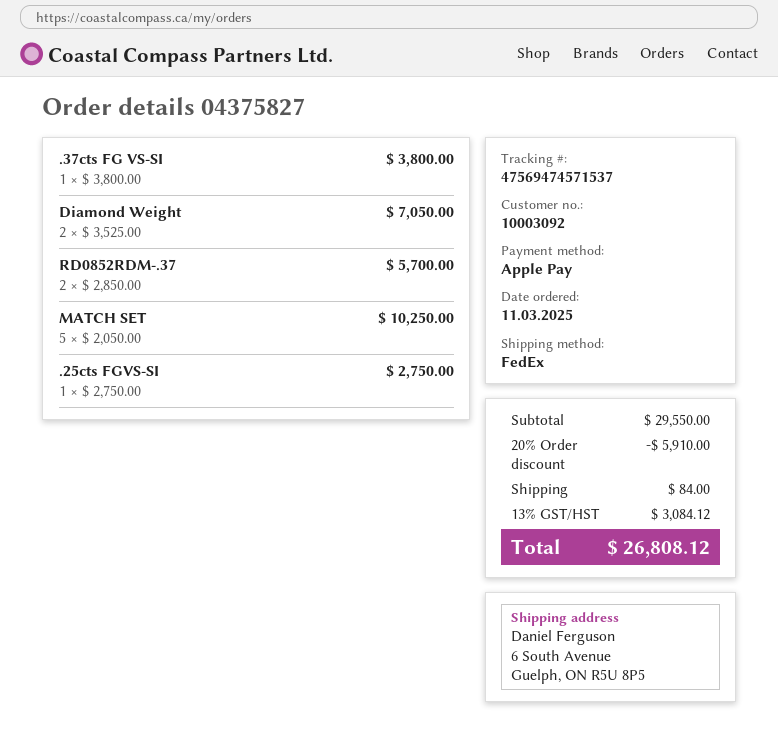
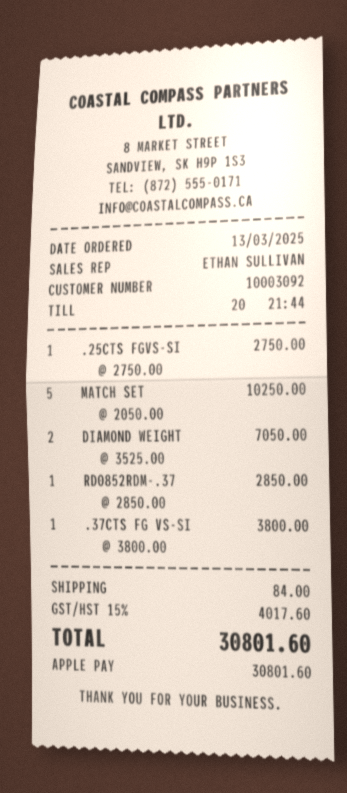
order date: 2025-03-11 -> 2025-03-13
RD0852RDM-.37: 2 x 2850.00 = 5700.00 -> 1 x 2850.00 = 2850.00
discount: 20% = 5910.00 -> none
tax: 13% = 3084.12 -> 15% = 4017.60
total: 26808.12 -> 30801.60

